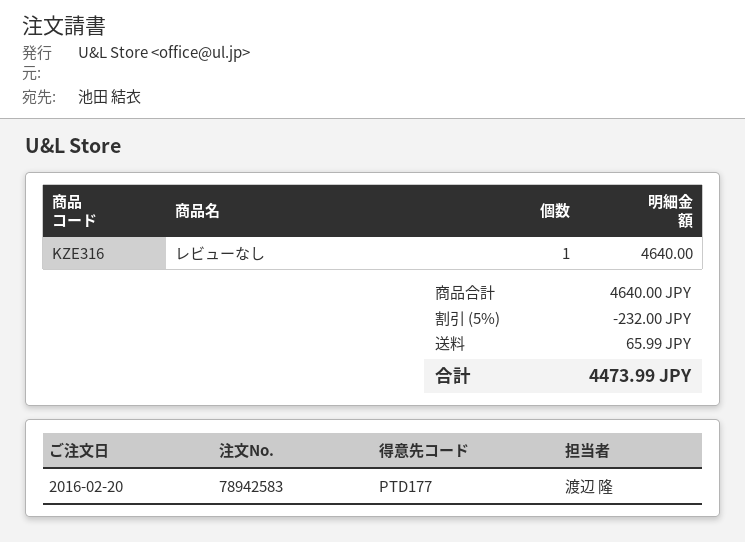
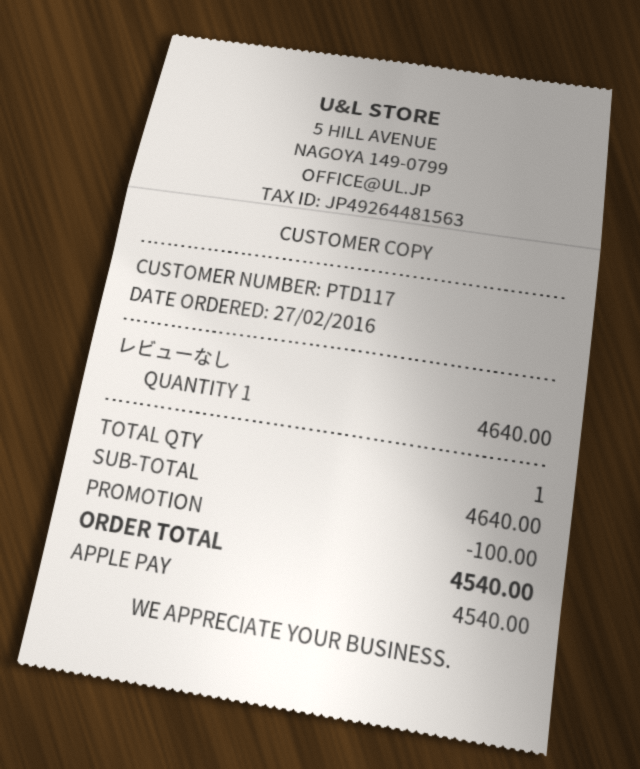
order date: 2016-02-20 -> 2016-02-27
customer number: PTD177 -> PTD117
discount: 232.00 -> 100.00
shipping: 65.99 -> none
total: 4473.99 -> 4540.00

